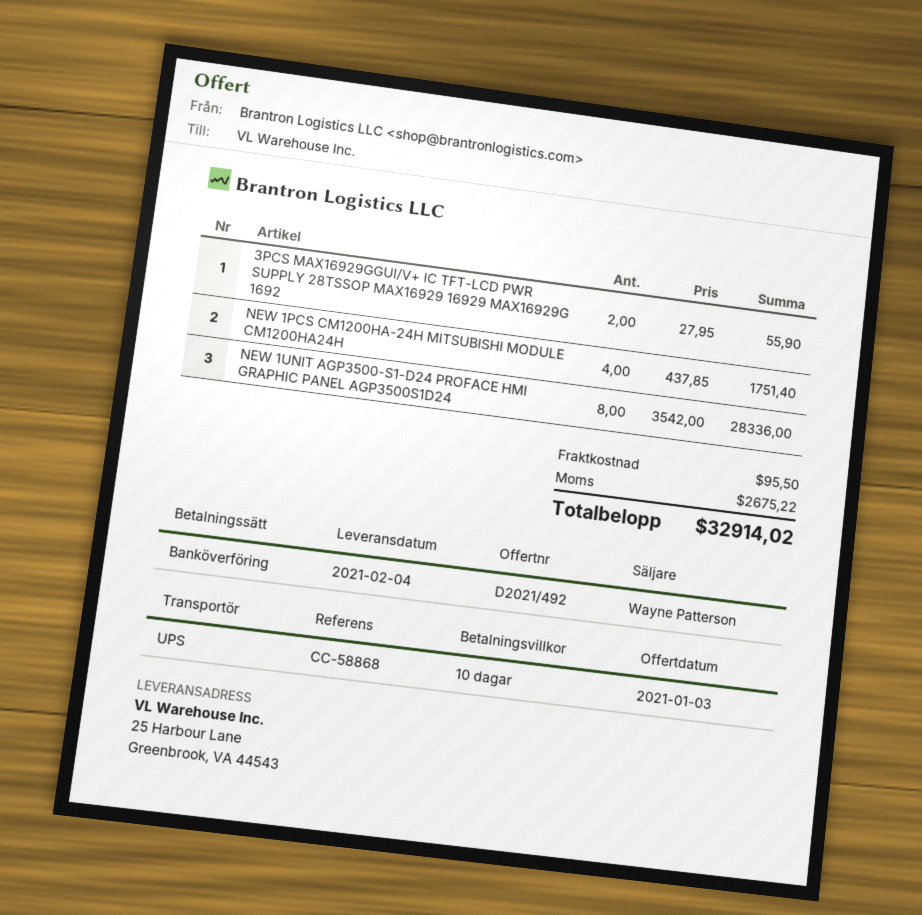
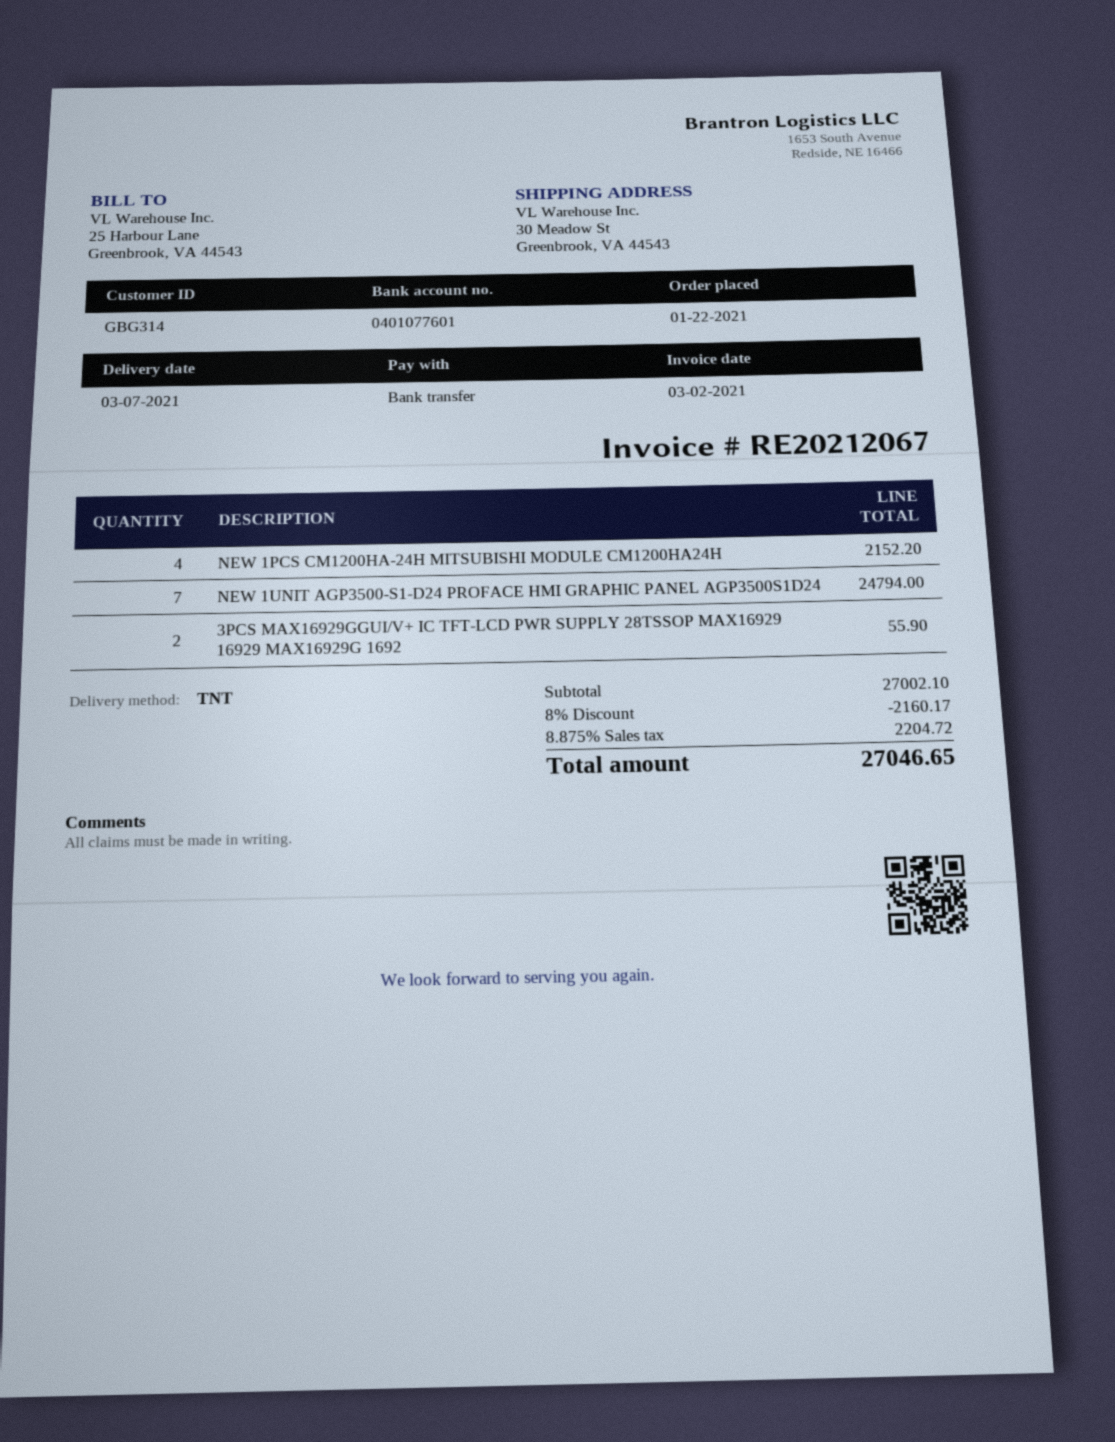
delivery date: 2021-02-04 -> 2021-03-07
shipping method: UPS -> TNT
ship to: 25 Harbour Lane, Greenbrook, VA 44543 -> 30 Meadow St, Greenbrook, VA 44543
NEW 1PCS CM1200HA-24H MITSUBISHI MODULE CM1200HA24H: 4 for 1751.40 -> 4 for 2152.20
NEW 1UNIT AGP3500-S1-D24 PROFACE HMI GRAPHIC PANEL AGP3500S1D24: 8 for 28336.00 -> 7 for 24794.00
discount: none -> 8% = 2160.17
shipping: 95.50 -> none
tax: 2675.22 -> 2204.72
total: 32914.02 -> 27046.65

